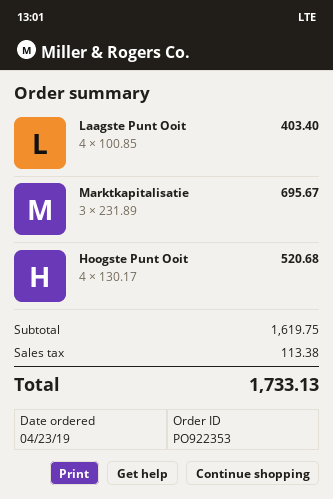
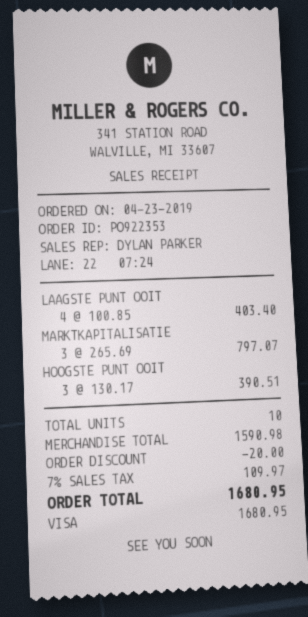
Marktkapitalisatie: 3 x 231.89 = 695.67 -> 3 x 265.69 = 797.07
Hoogste Punt Ooit: 4 x 130.17 = 520.68 -> 3 x 130.17 = 390.51
subtotal: 1619.75 -> 1590.98
discount: none -> 20.00
tax: 113.38 -> 109.97
total: 1733.13 -> 1680.95

